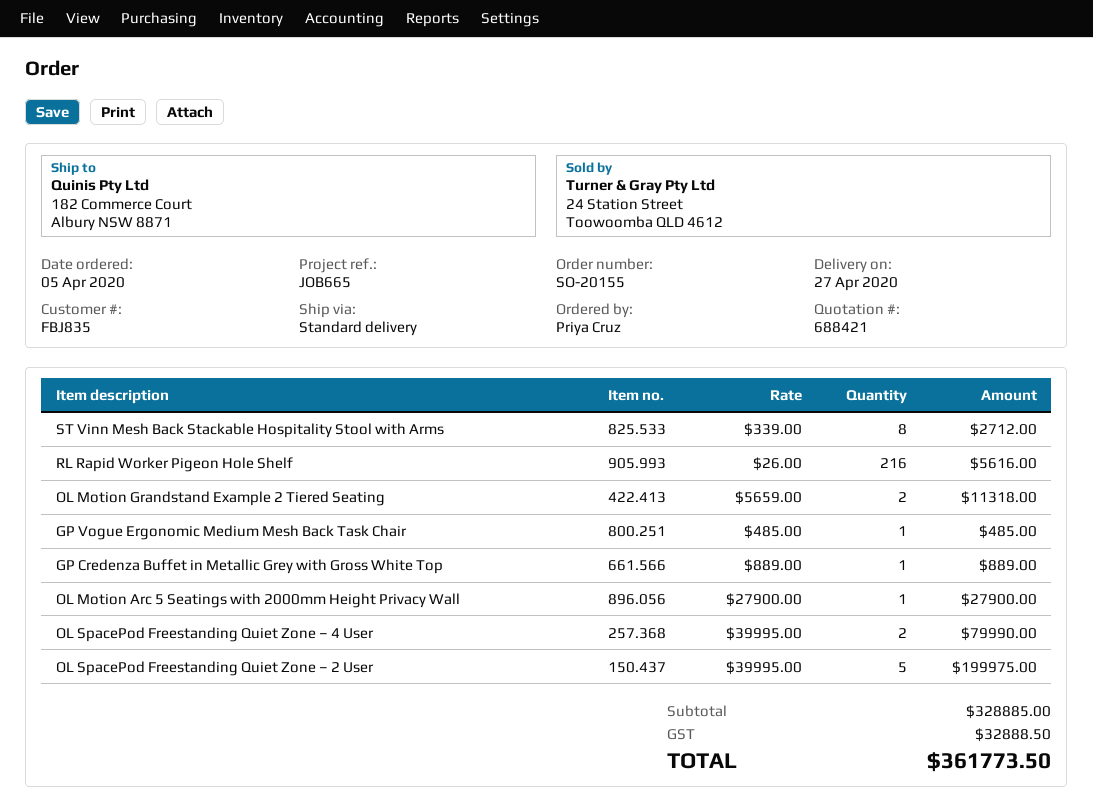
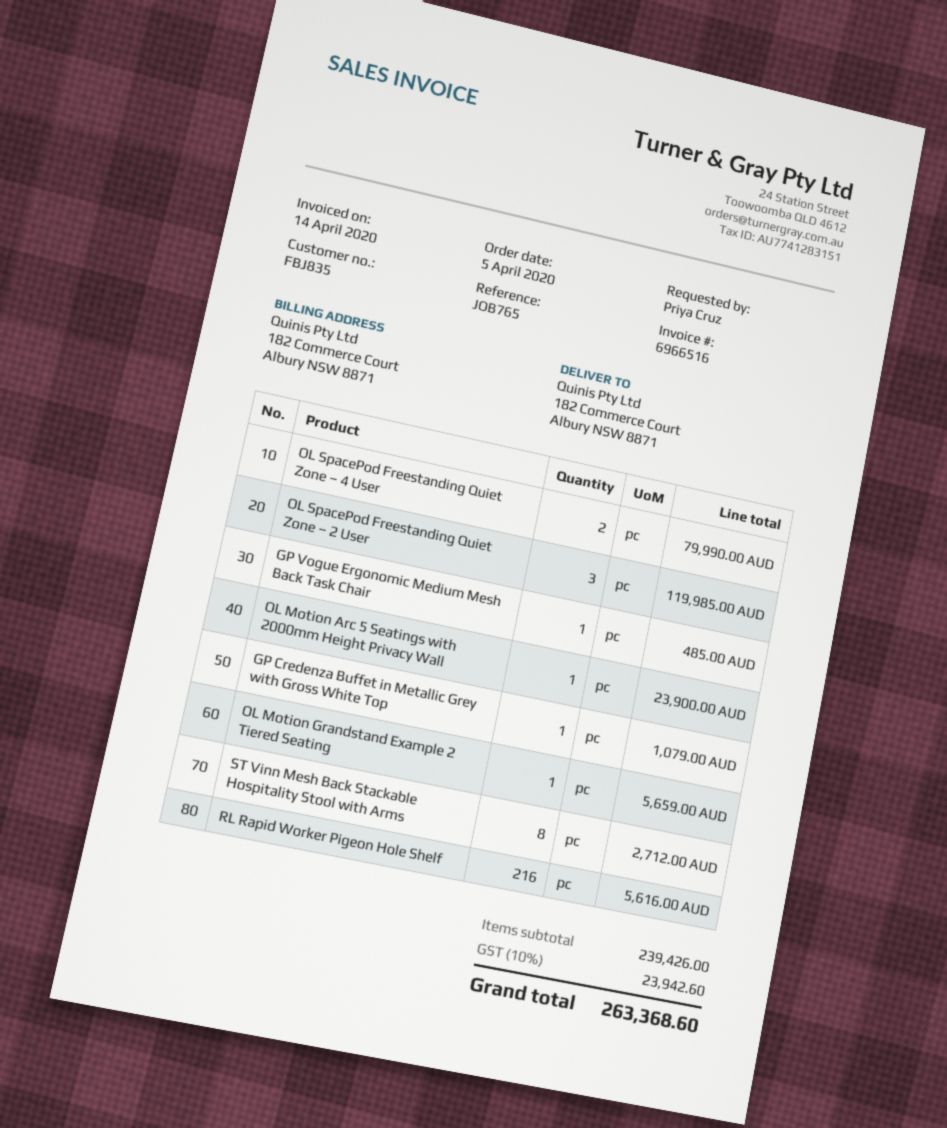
reference: JOB665 -> JOB765
OL Motion Grandstand Example 2 Tiered Seating: 2 for 11318.00 -> 1 for 5659.00
GP Credenza Buffet in Metallic Grey with Gross White Top: 1 for 889.00 -> 1 for 1079.00
OL Motion Arc 5 Seatings with 2000mm Height Privacy Wall: 1 for 27900.00 -> 1 for 23900.00
OL SpacePod Freestanding Quiet Zone – 2 User: 5 for 199975.00 -> 3 for 119985.00
subtotal: 328885.00 -> 239426.00
tax: 32888.50 -> 23942.60
total: 361773.50 -> 263368.60

